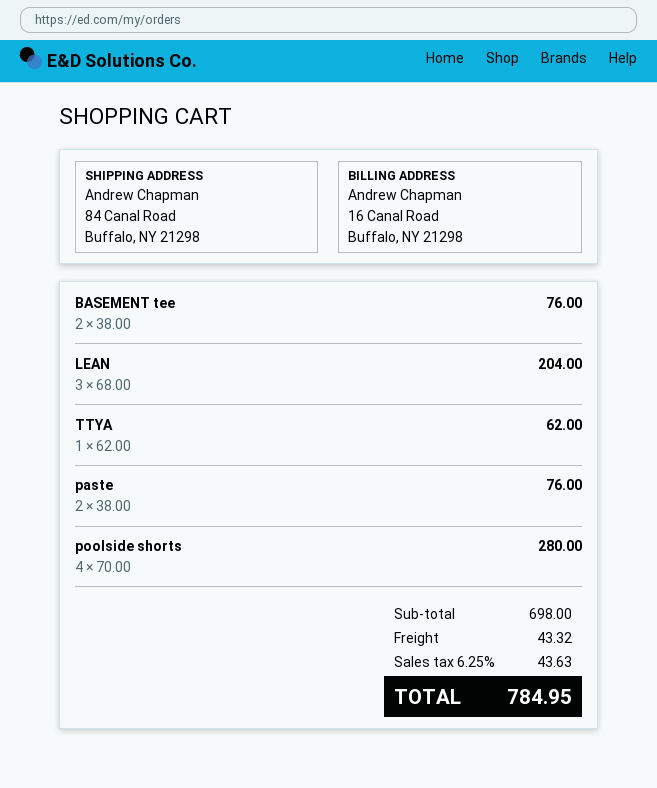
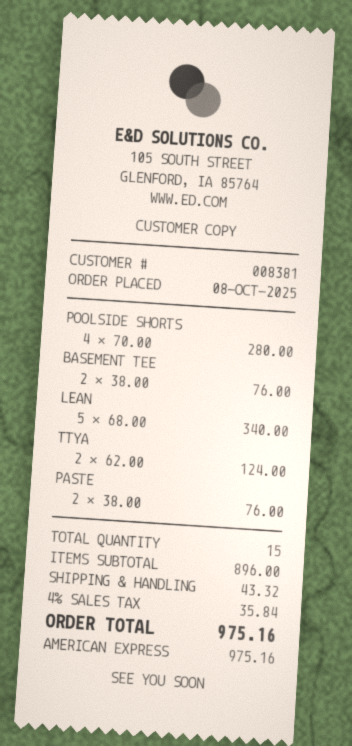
LEAN: 3 x 68.00 = 204.00 -> 5 x 68.00 = 340.00
TTYA: 1 x 62.00 = 62.00 -> 2 x 62.00 = 124.00
subtotal: 698.00 -> 896.00
tax: 6.25% = 43.63 -> 4% = 35.84
total: 784.95 -> 975.16

